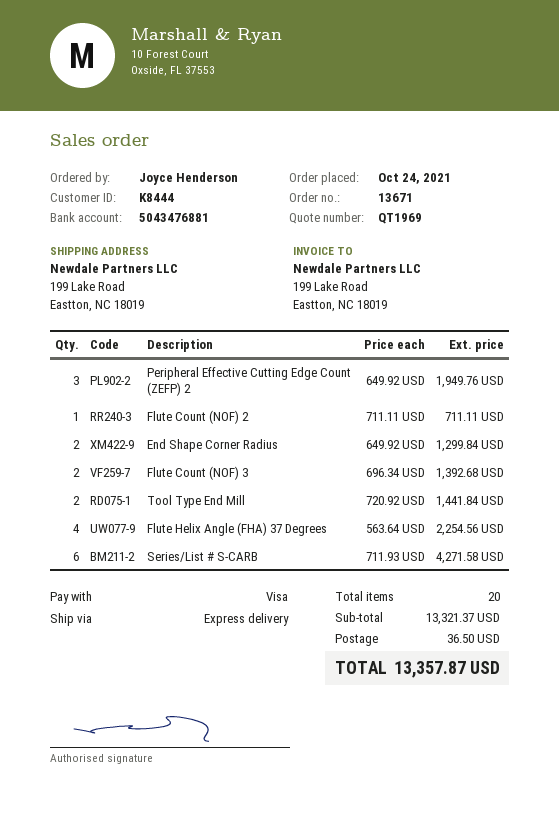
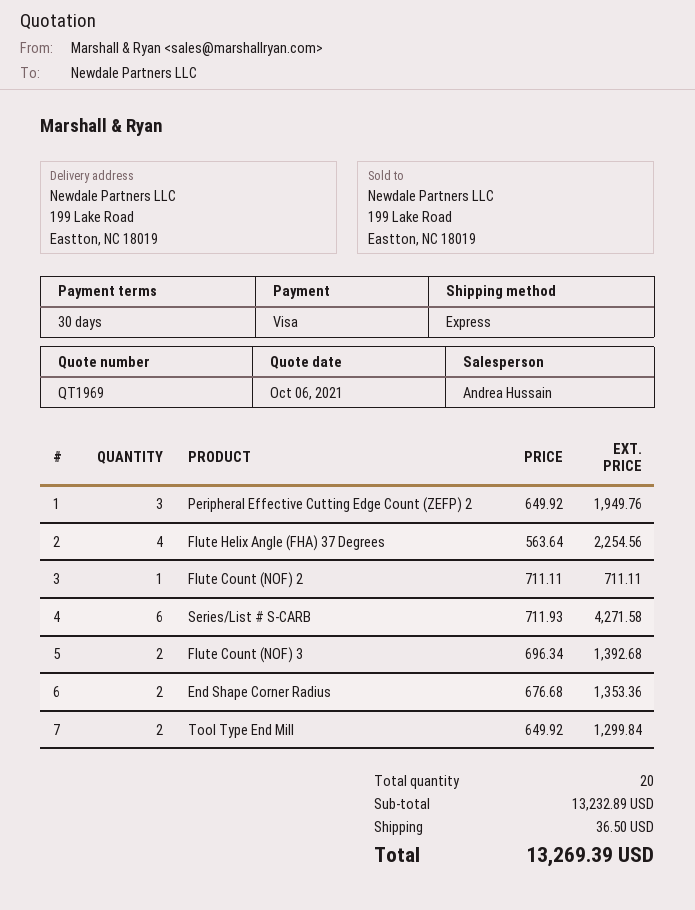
End Shape Corner Radius: 2 x 649.92 = 1299.84 -> 2 x 676.68 = 1353.36
Tool Type End Mill: 2 x 720.92 = 1441.84 -> 2 x 649.92 = 1299.84
subtotal: 13321.37 -> 13232.89
total: 13357.87 -> 13269.39

